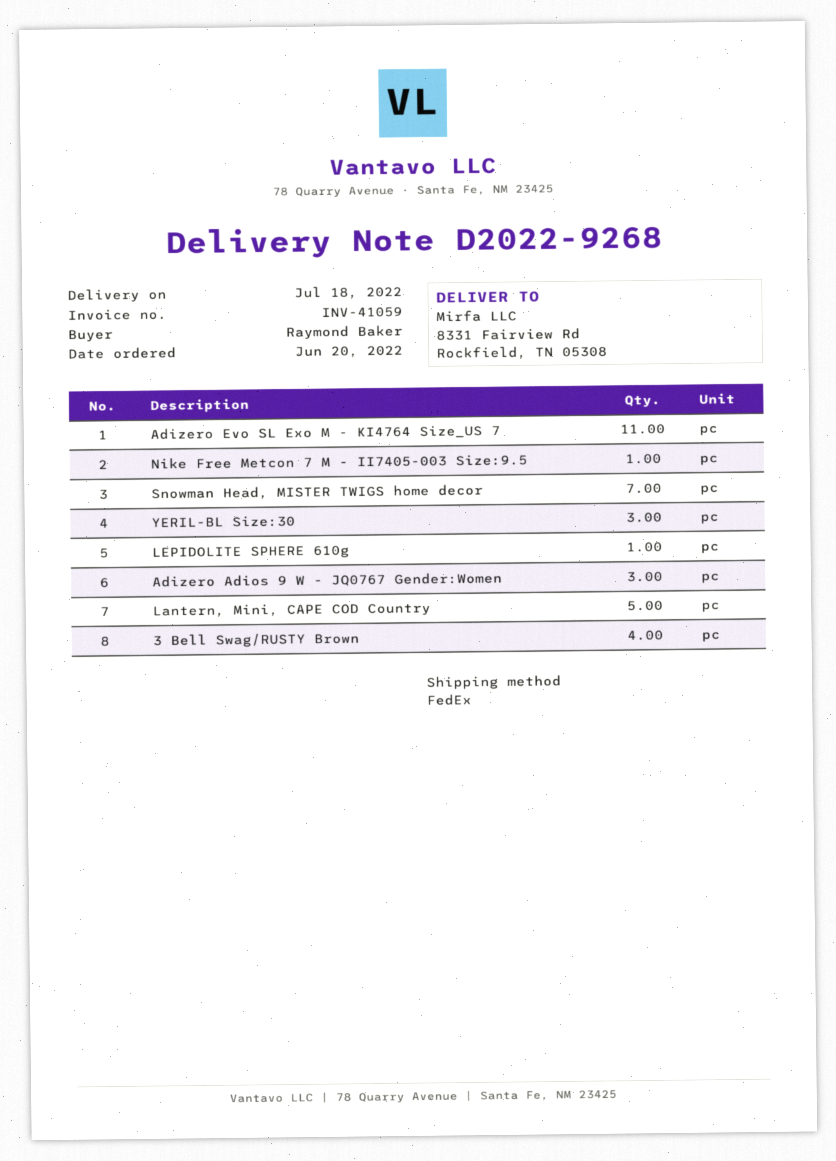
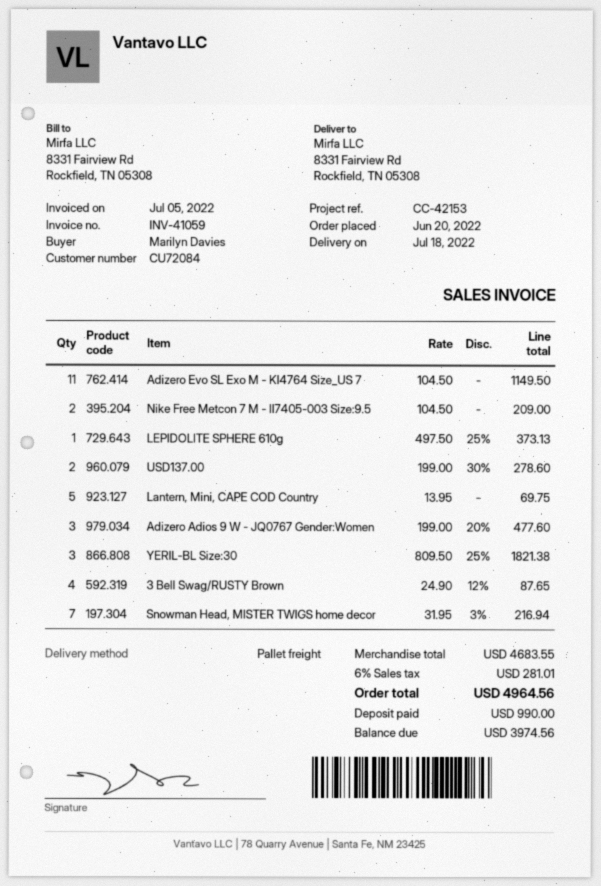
ordered by: Raymond Baker -> Marilyn Davies
shipping method: FedEx -> pallet freight
Nike Free Metcon 7 M - II7405-003 Size:9.5: 1 -> 2
USD137.00: none -> 2

